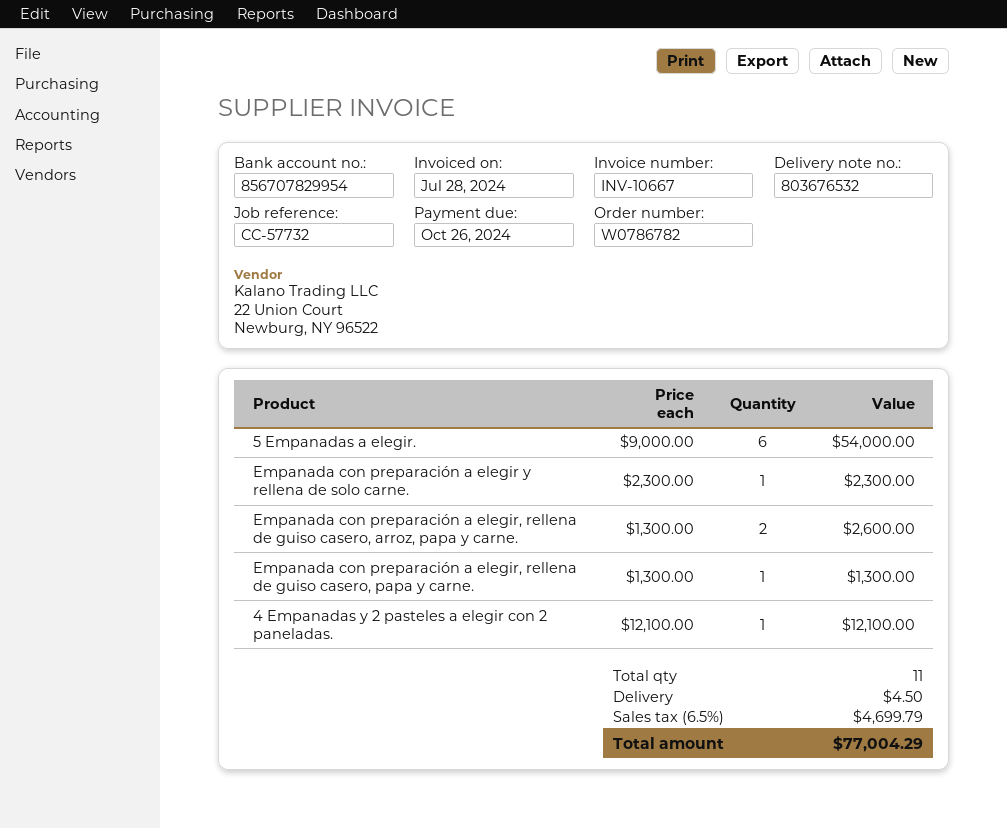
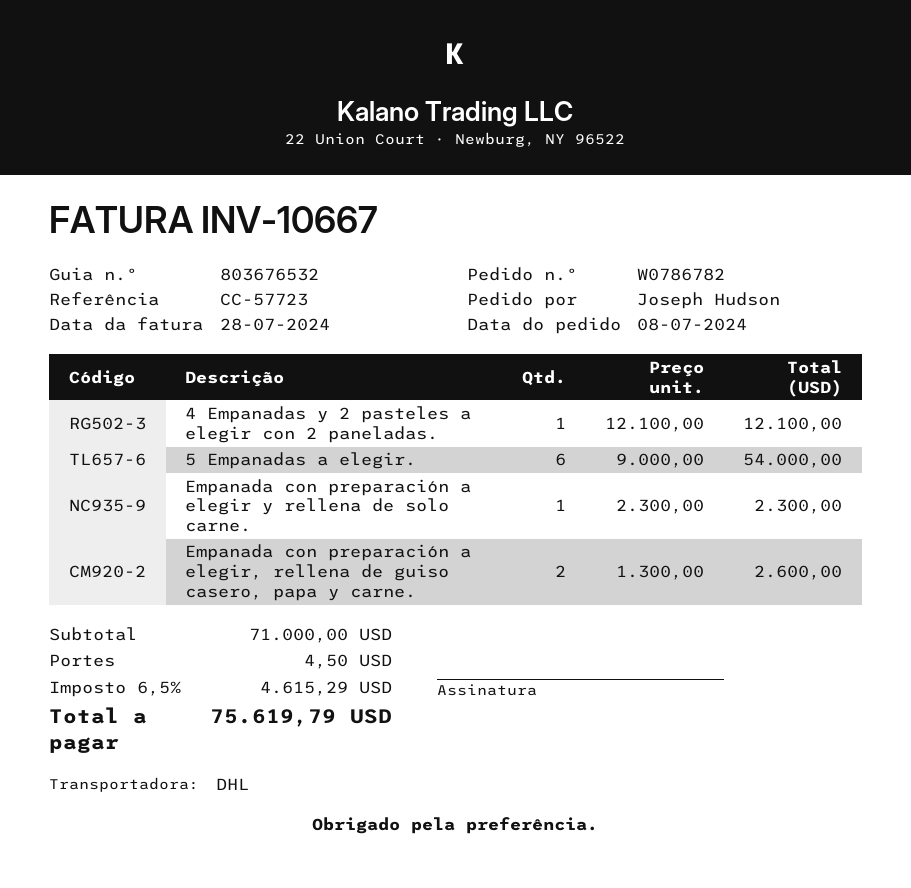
reference: CC-57732 -> CC-57723
Empanada con preparación a elegir, rellena de guiso casero, arroz, papa y carne.: 2 x 1300.00 = 2600.00 -> none
Empanada con preparación a elegir, rellena de guiso casero, papa y carne.: 1 x 1300.00 = 1300.00 -> 2 x 1300.00 = 2600.00
tax: 6.5% = 4699.79 -> 6.5% = 4615.29
total: 77004.29 -> 75619.79

